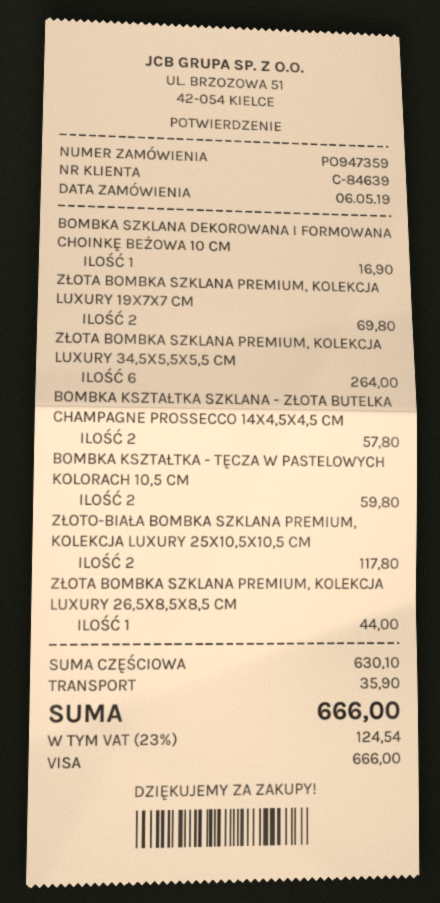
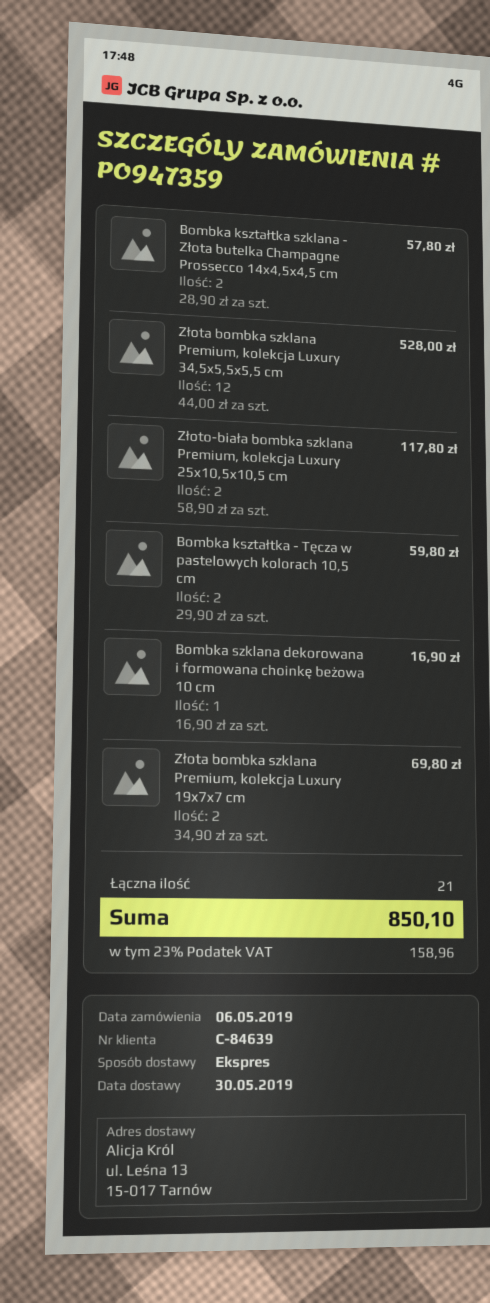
ZŁOTA BOMBKA SZKLANA PREMIUM, KOLEKCJA LUXURY 34,5X5,5X5,5 CM: 6 for 264.00 -> 12 for 528.00
ZŁOTA BOMBKA SZKLANA PREMIUM, KOLEKCJA LUXURY 26,5X8,5X8,5 CM: 1 for 44.00 -> none
shipping: 35.90 -> none
tax: 23% = 124.54 -> 23% = 158.96
total: 666.00 -> 850.10

